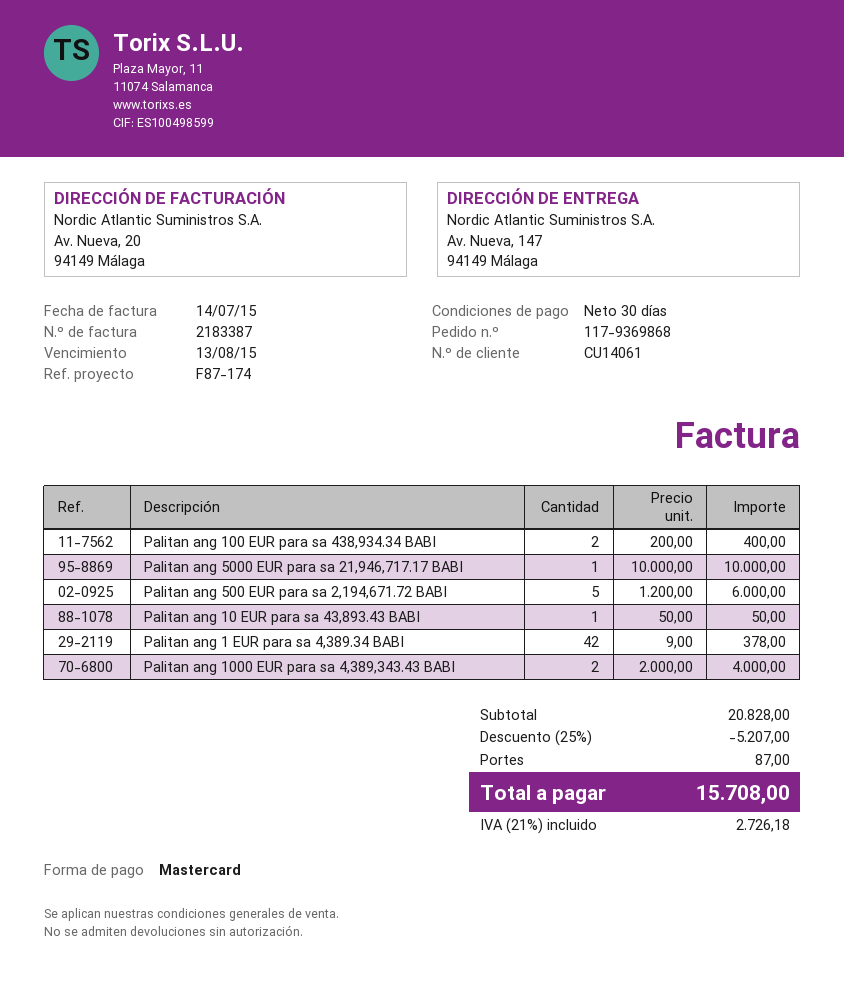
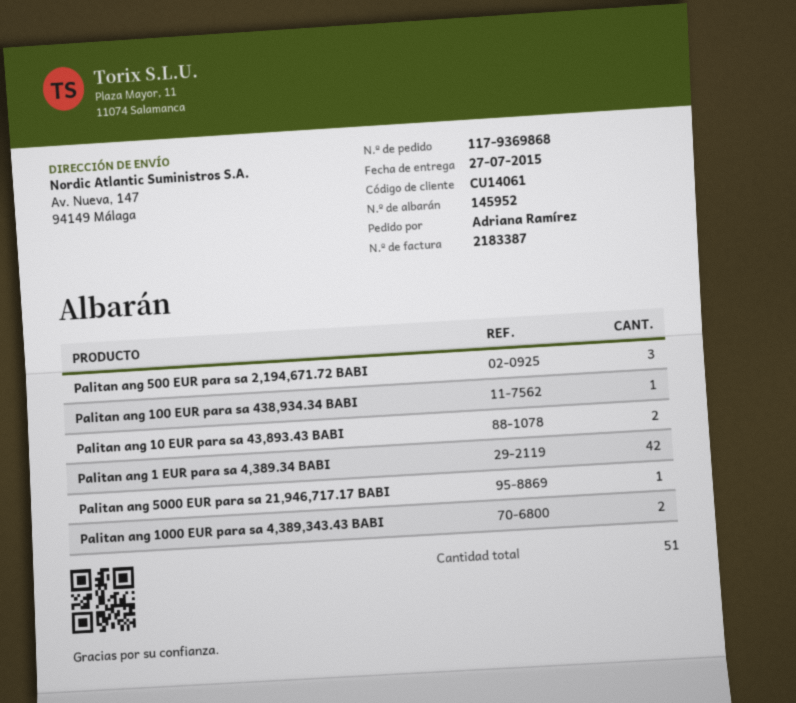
Palitan ang 100 EUR para sa 438,934.34 BABI: 2 -> 1
Palitan ang 500 EUR para sa 2,194,671.72 BABI: 5 -> 3
Palitan ang 10 EUR para sa 43,893.43 BABI: 1 -> 2

